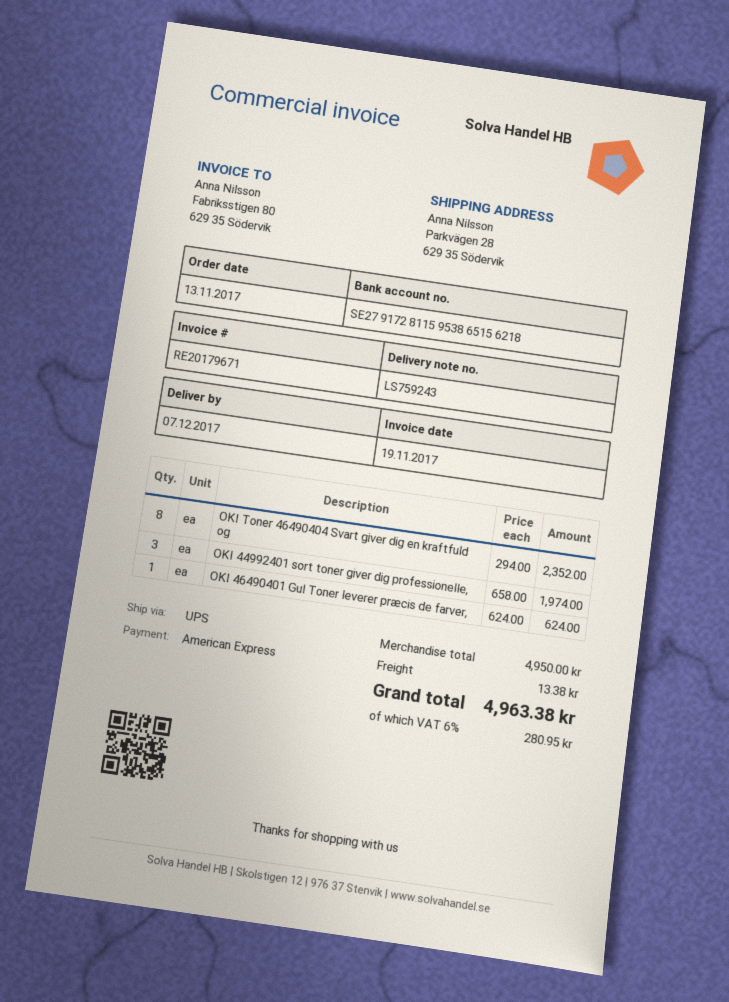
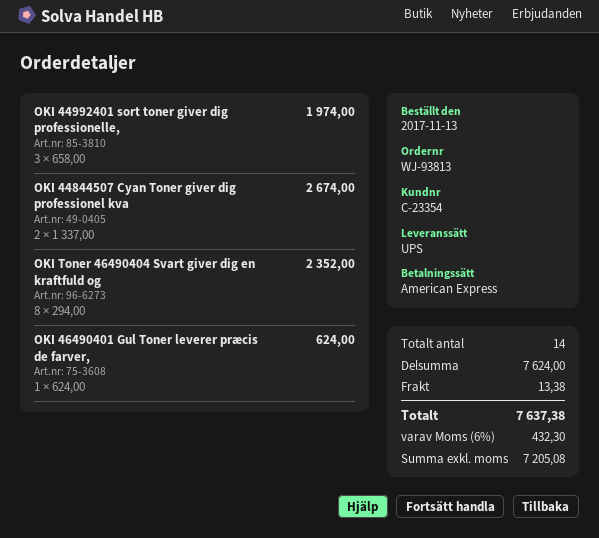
OKI 44844507 Cyan Toner giver dig professionel kva: none -> 2 x 1337.00 = 2674.00
subtotal: 4950.00 -> 7624.00
tax: 6% = 280.95 -> 6% = 432.30
total: 4963.38 -> 7637.38

